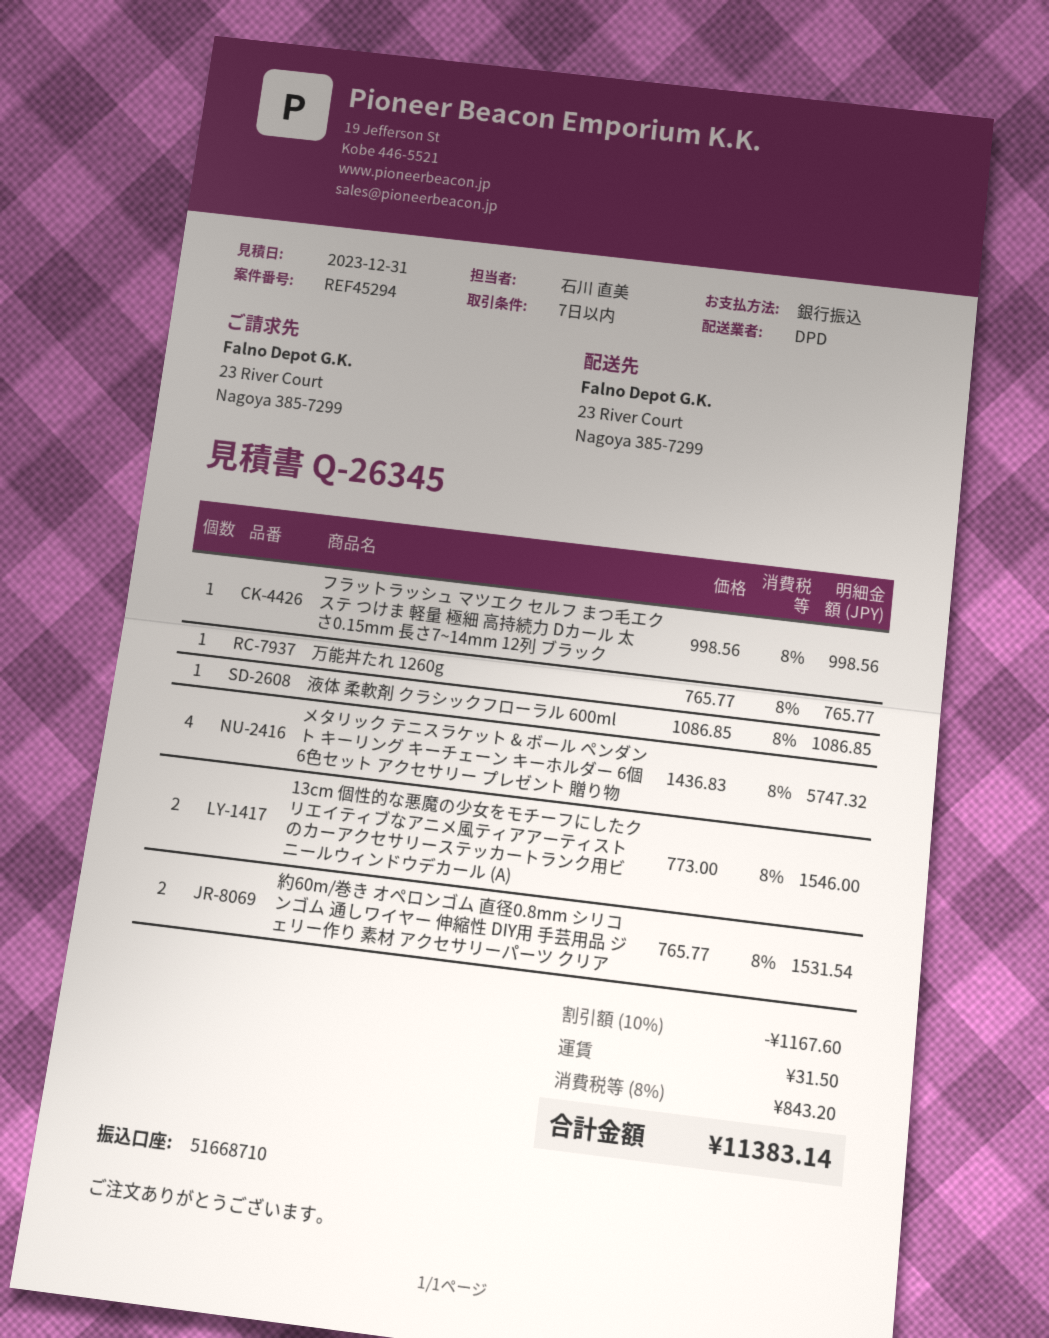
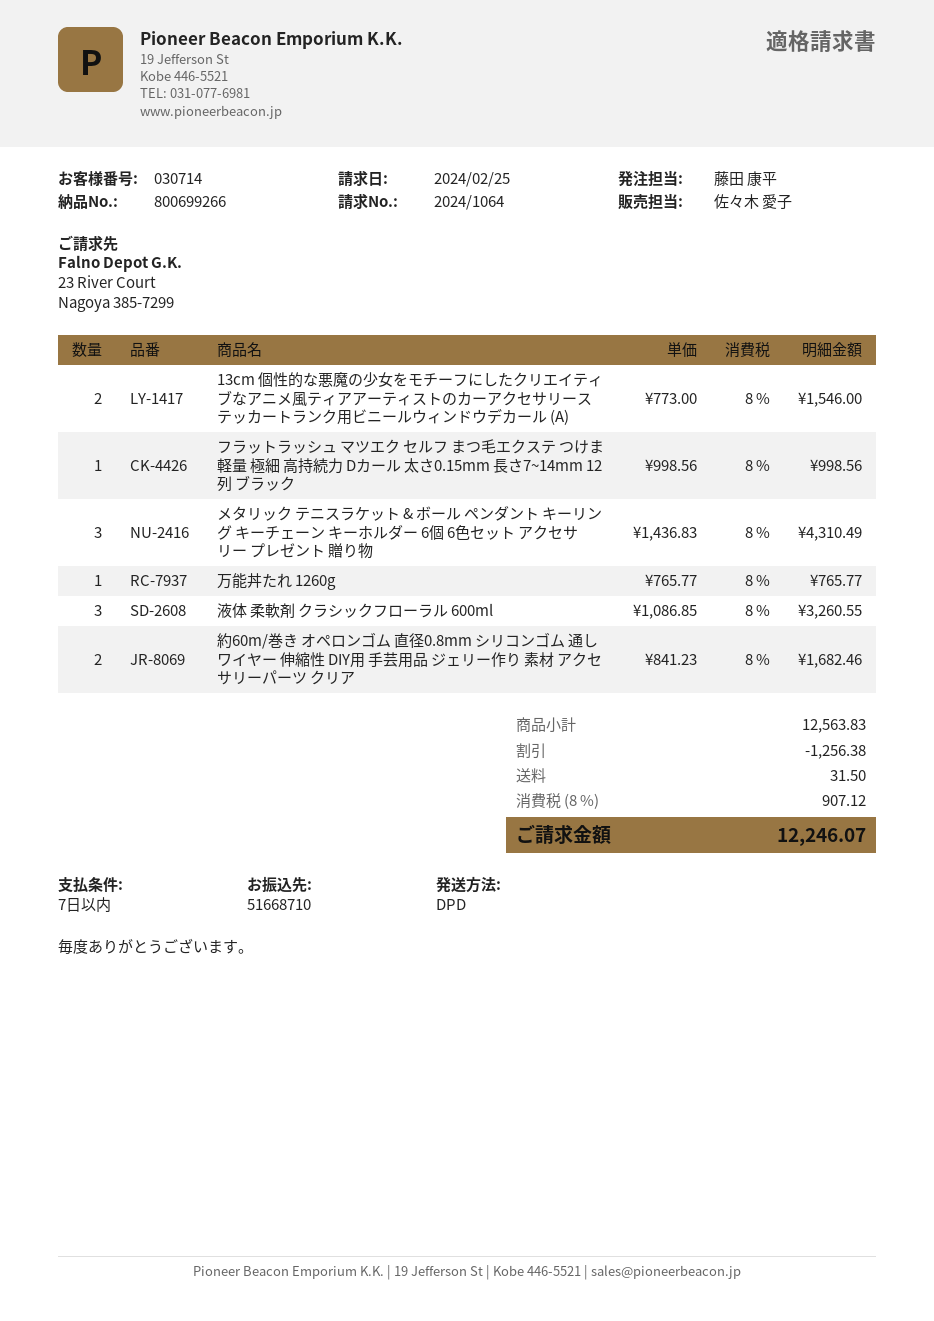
sales rep: 石川 直美 -> 佐々木 愛子
液体 柔軟剤 クラシックフローラル 600ml: 1 x 1086.85 = 1086.85 -> 3 x 1086.85 = 3260.55
メタリック テニスラケット & ボール ペンダント キーリング キーチェーン キーホルダー 6個 6色セット アクセサリー プレゼント 贈り物: 4 x 1436.83 = 5747.32 -> 3 x 1436.83 = 4310.49
約60m/巻き オペロンゴム 直径0.8mm シリコンゴム 通しワイヤー 伸縮性 DIY用 手芸用品 ジェリー作り 素材 アクセサリーパーツ クリア: 2 x 765.77 = 1531.54 -> 2 x 841.23 = 1682.46
discount: 1167.60 -> 1256.38
tax: 8% = 843.20 -> 8% = 907.12
total: 11383.14 -> 12246.07

